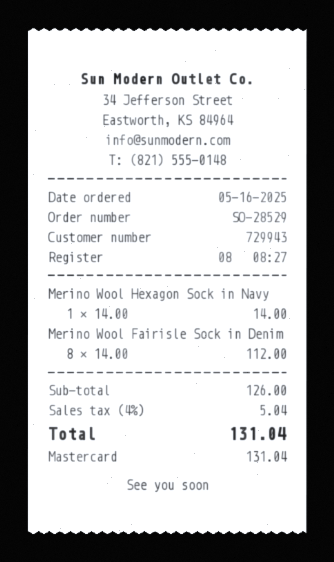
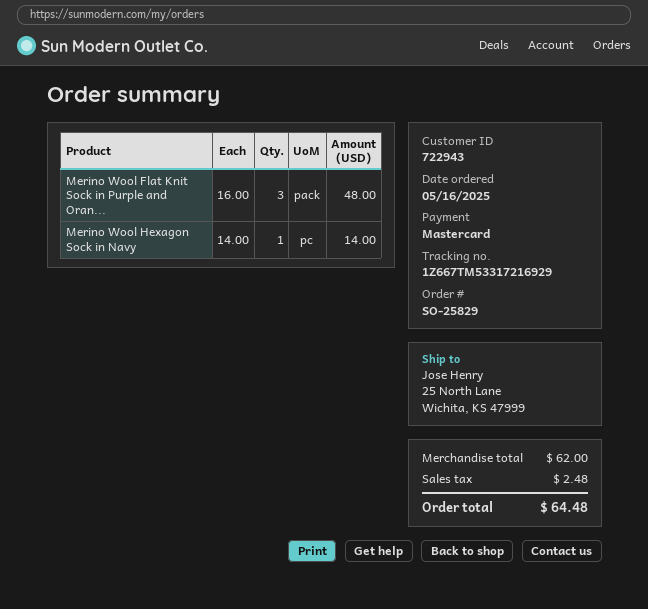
order number: SO-28529 -> SO-25829
customer number: 729943 -> 722943
Merino Wool Fairisle Sock in Denim: 8 x 14.00 = 112.00 -> none
Merino Wool Flat Knit Sock in Purple and Oran...: none -> 3 x 16.00 = 48.00
subtotal: 126.00 -> 62.00
tax: 5.04 -> 2.48
total: 131.04 -> 64.48

